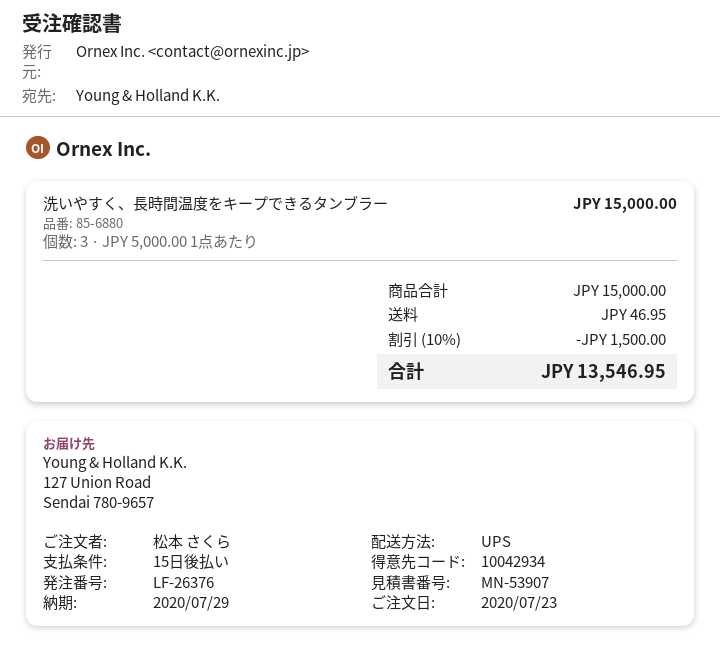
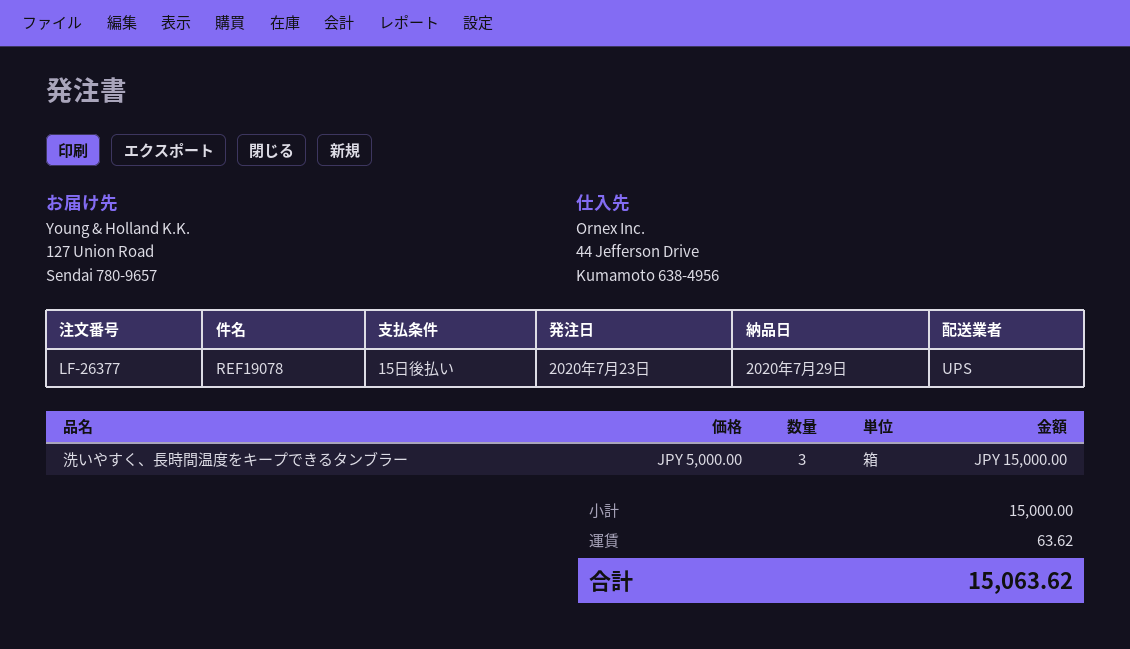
order number: LF-26376 -> LF-26377
discount: 10% = 1500.00 -> none
shipping: 46.95 -> 63.62
total: 13546.95 -> 15063.62

